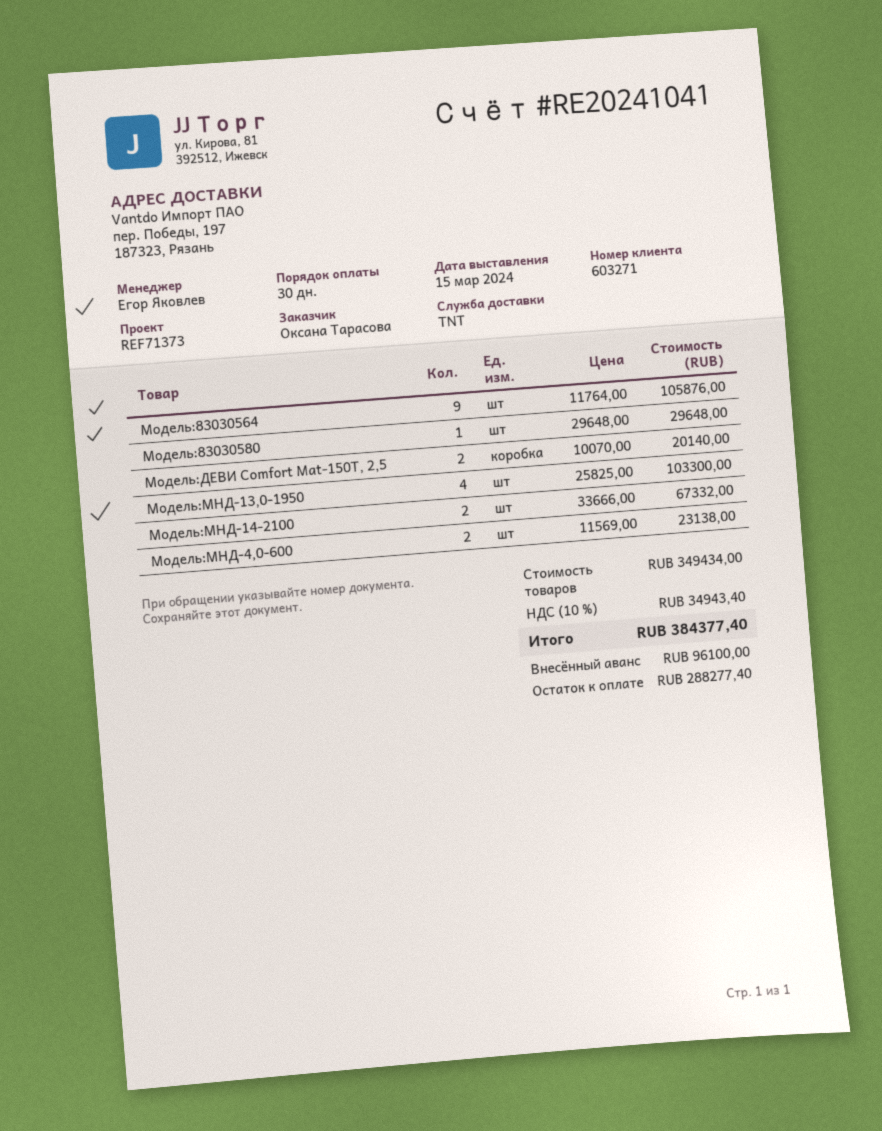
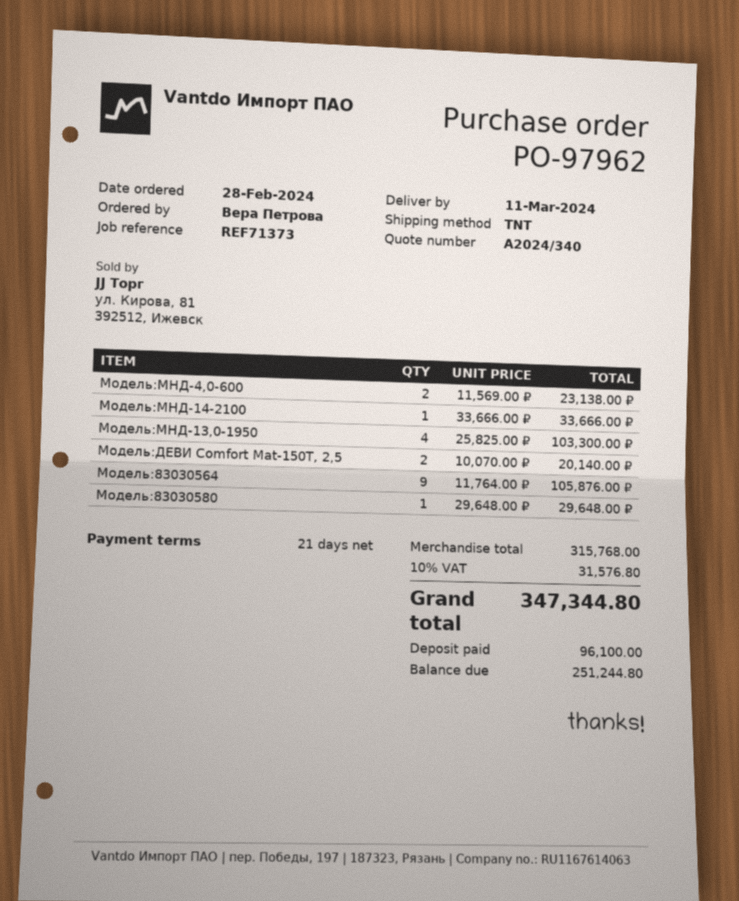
payment terms: 30 days -> 21 days
ordered by: Оксана Тарасова -> Вера Петрова
Модель:МНД-14-2100: 2 x 33666.00 = 67332.00 -> 1 x 33666.00 = 33666.00
subtotal: 349434.00 -> 315768.00
tax: 10% = 34943.40 -> 10% = 31576.80
total: 384377.40 -> 347344.80
balance: 288277.40 -> 251244.80

